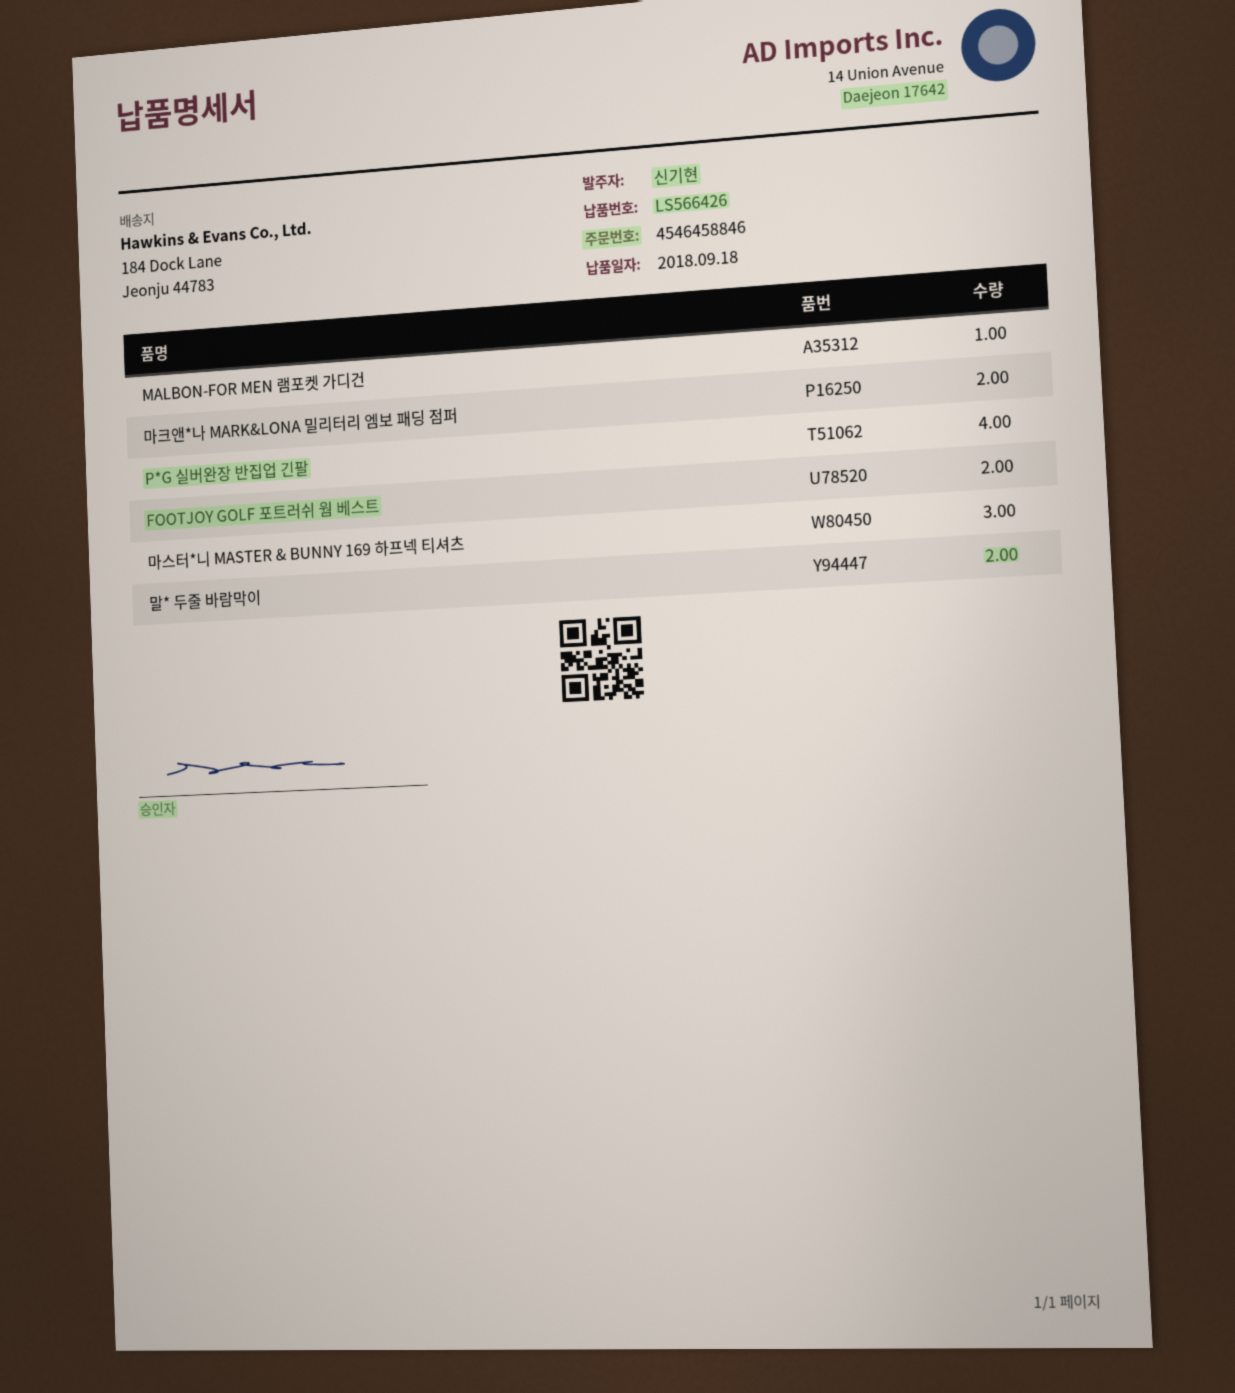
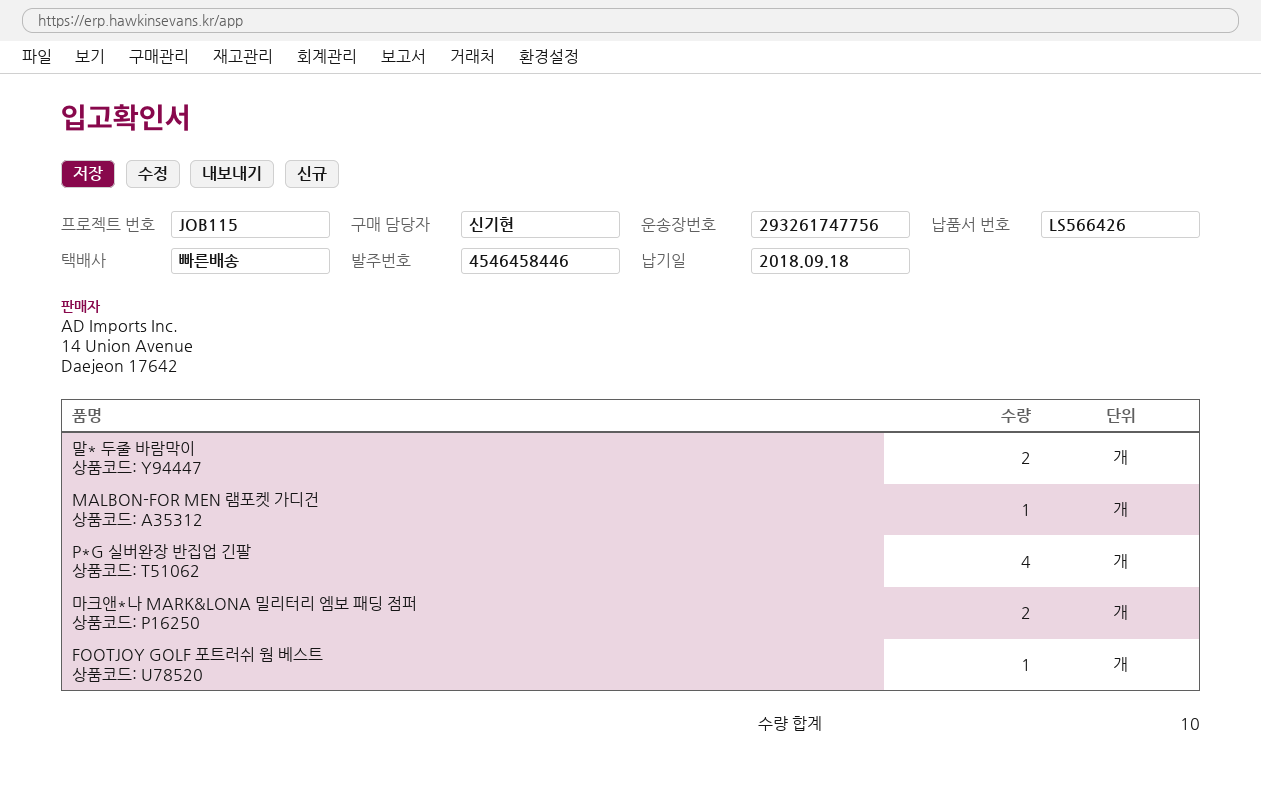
order number: 4546458846 -> 4546458446
FOOTJOY GOLF 포트러쉬 웜 베스트: 2 -> 1
마스터*니 MASTER & BUNNY 169 하프넥 티셔츠: 3 -> none

